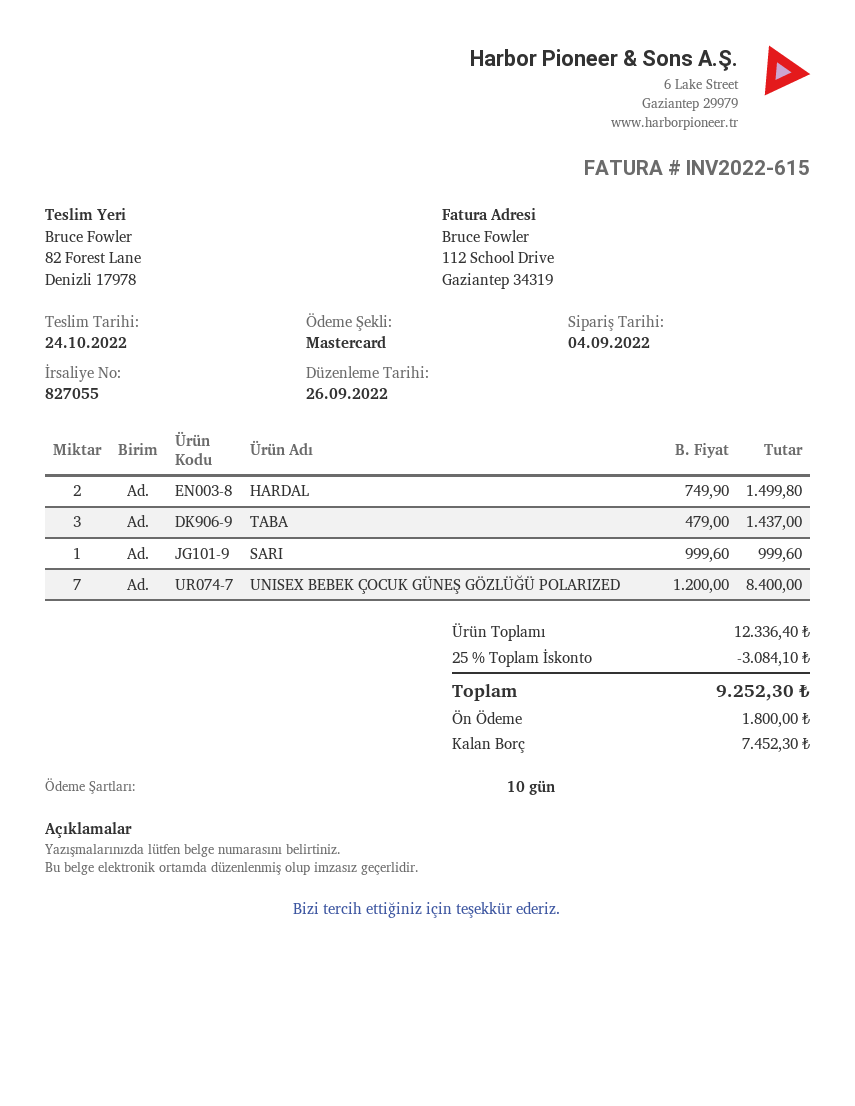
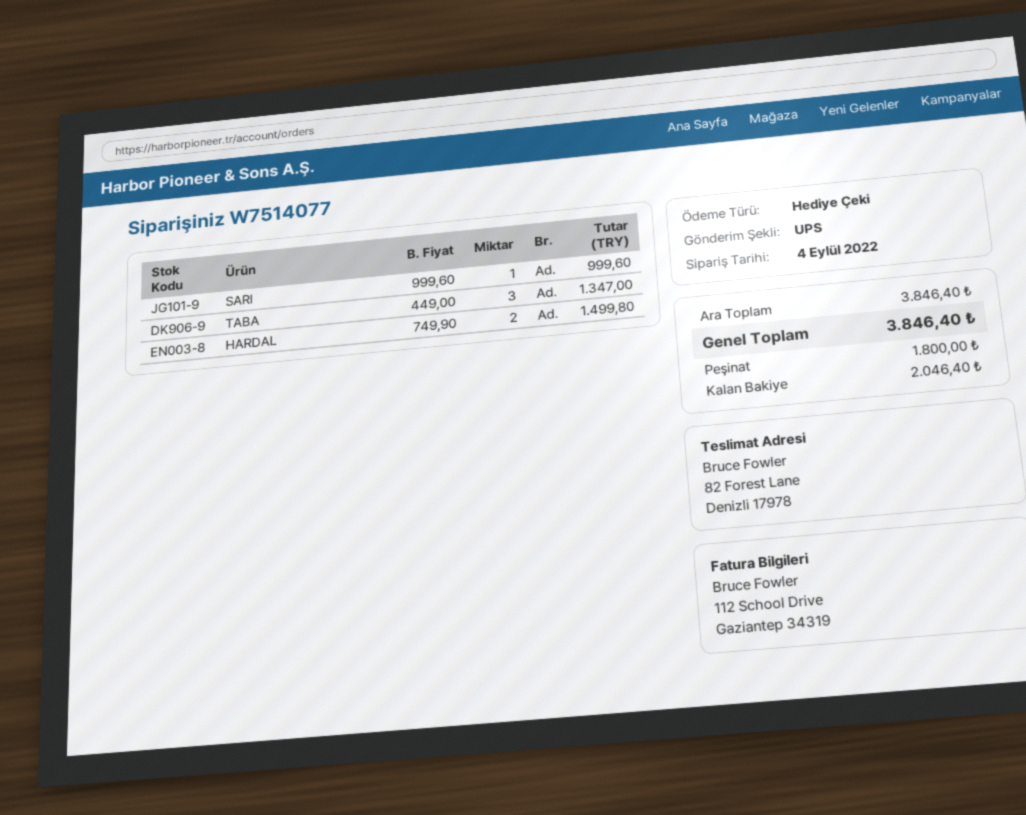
payment method: Mastercard -> gift card
TABA: 3 x 479.00 = 1437.00 -> 3 x 449.00 = 1347.00
UNISEX BEBEK ÇOCUK GÜNEŞ GÖZLÜĞÜ POLARIZED: 7 x 1200.00 = 8400.00 -> none
subtotal: 12336.40 -> 3846.40
discount: 25% = 3084.10 -> none
total: 9252.30 -> 3846.40
balance: 7452.30 -> 2046.40

